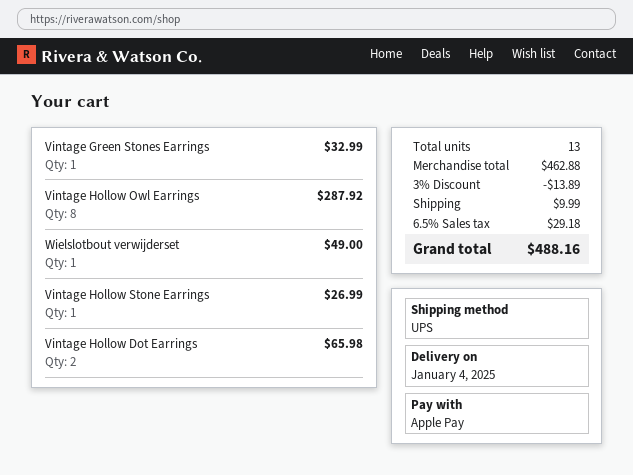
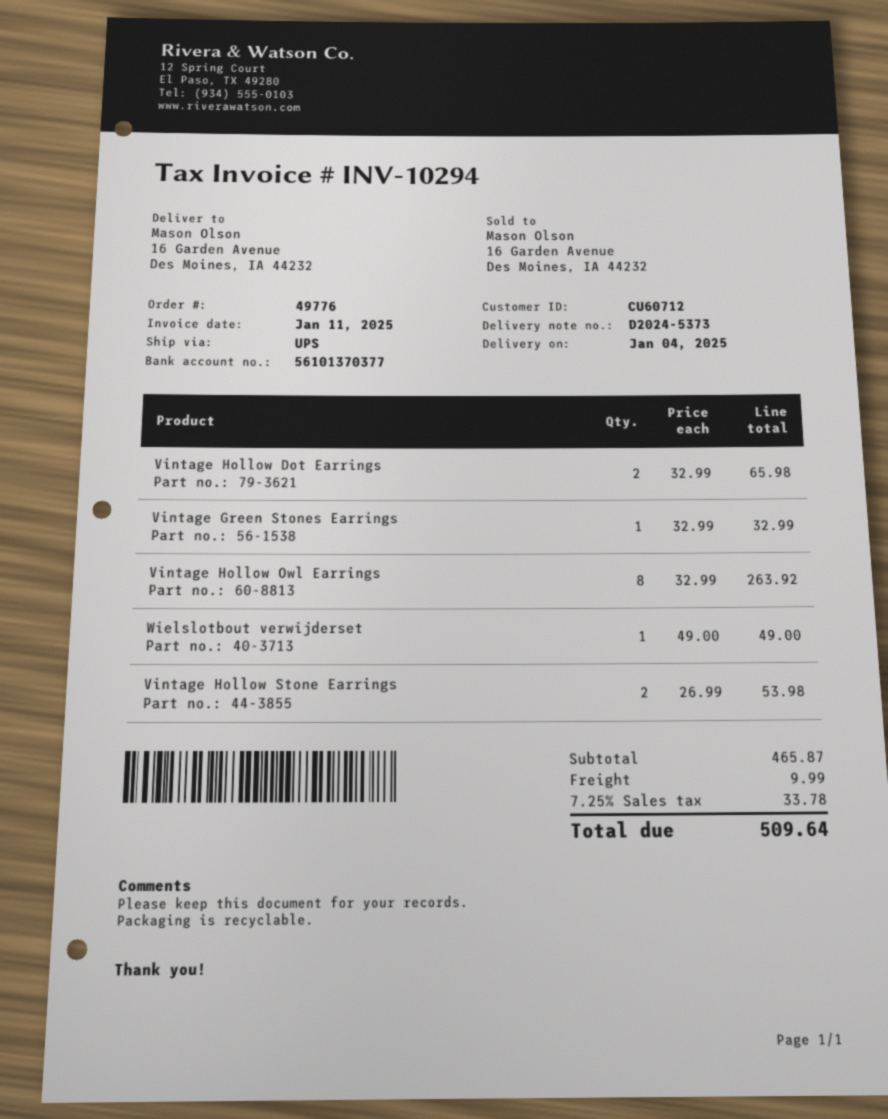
Vintage Hollow Owl Earrings: 8 for 287.92 -> 8 for 263.92
Vintage Hollow Stone Earrings: 1 for 26.99 -> 2 for 53.98
subtotal: 462.88 -> 465.87
discount: 3% = 13.89 -> none
tax: 6.5% = 29.18 -> 7.25% = 33.78
total: 488.16 -> 509.64

